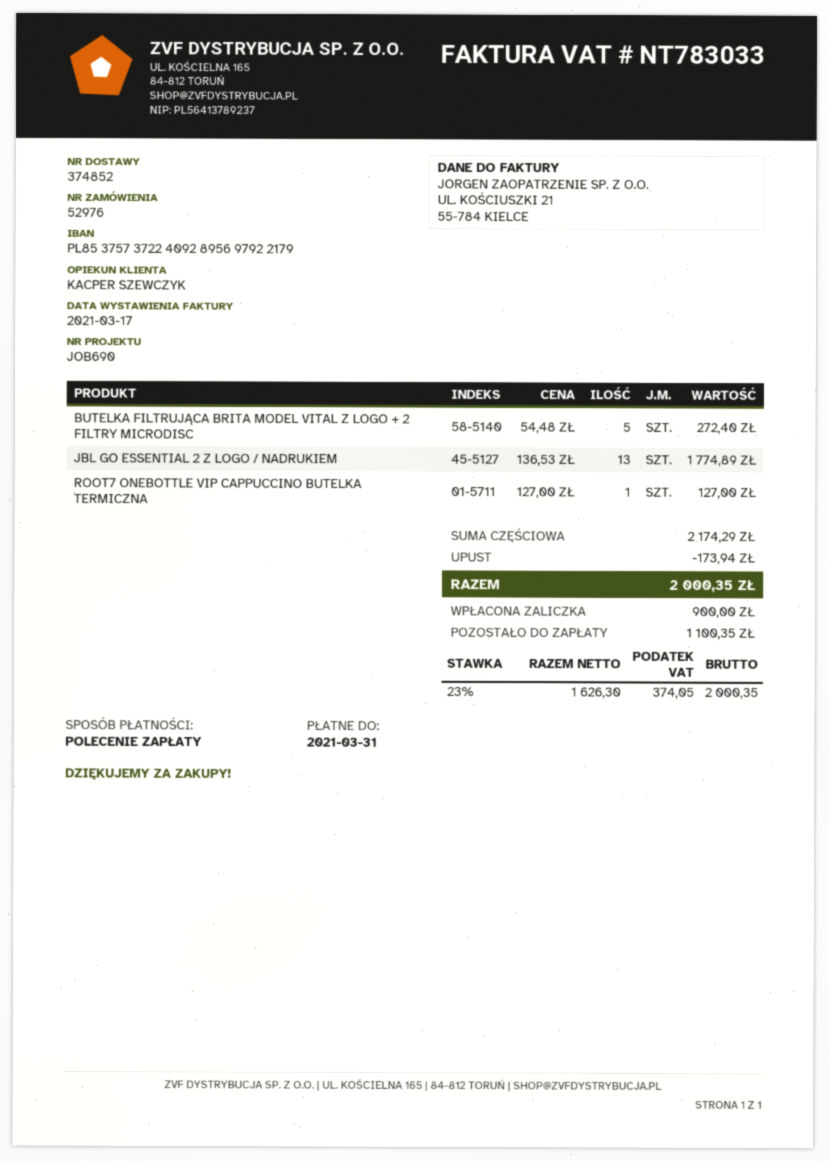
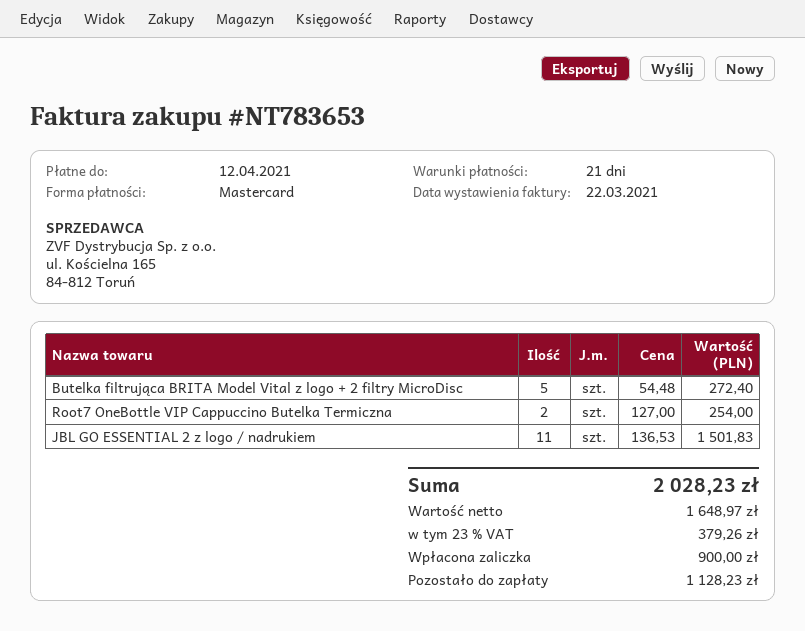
invoice number: NT783033 -> NT783653
invoice date: 2021-03-17 -> 2021-03-22
due date: 2021-03-31 -> 2021-04-12
payment method: direct debit -> Mastercard
JBL GO ESSENTIAL 2 Z LOGO / NADRUKIEM: 13 x 136.53 = 1774.89 -> 11 x 136.53 = 1501.83
ROOT7 ONEBOTTLE VIP CAPPUCCINO BUTELKA TERMICZNA: 1 x 127.00 = 127.00 -> 2 x 127.00 = 254.00
discount: 173.94 -> none
net: 1626.30 -> 1648.97
tax: 23% = 374.05 -> 23% = 379.26
total: 2000.35 -> 2028.23
balance: 1100.35 -> 1128.23

